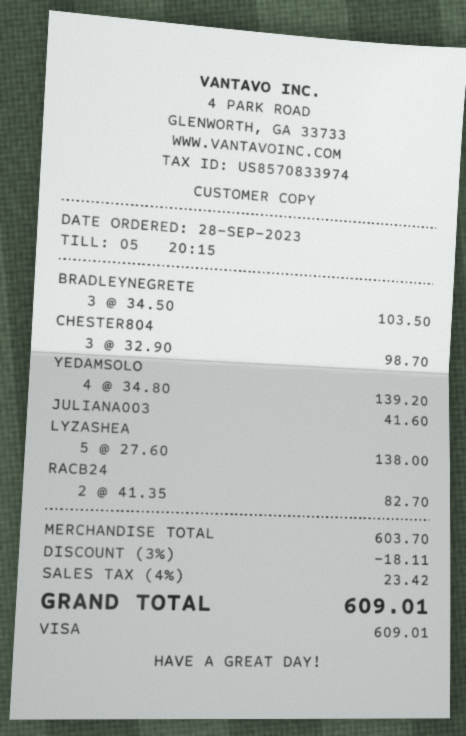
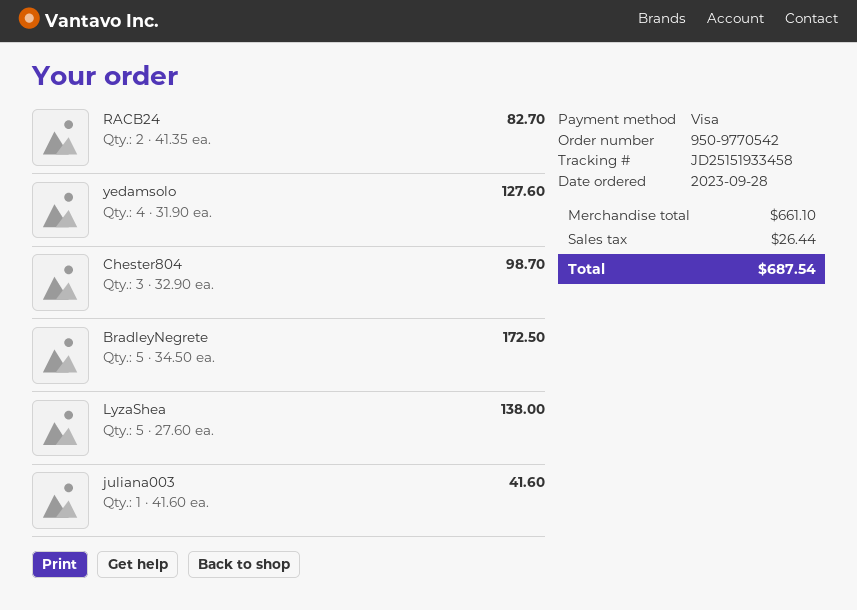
BRADLEYNEGRETE: 3 x 34.50 = 103.50 -> 5 x 34.50 = 172.50
YEDAMSOLO: 4 x 34.80 = 139.20 -> 4 x 31.90 = 127.60
subtotal: 603.70 -> 661.10
discount: 3% = 18.11 -> none
tax: 23.42 -> 26.44
total: 609.01 -> 687.54

